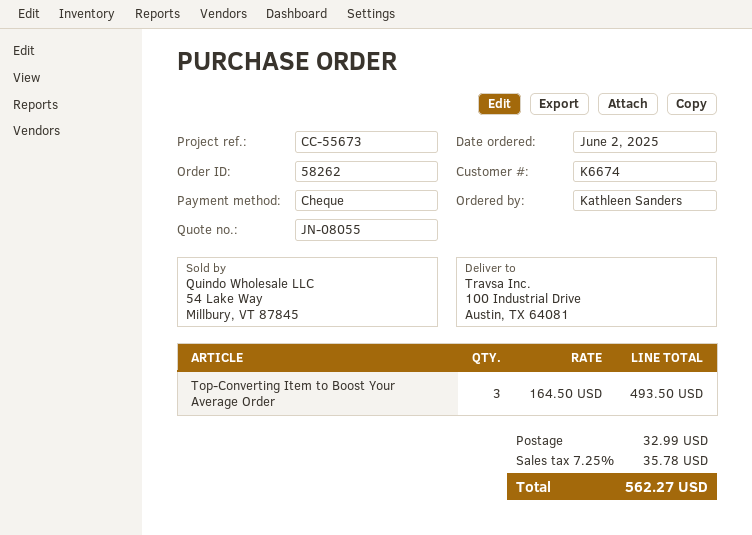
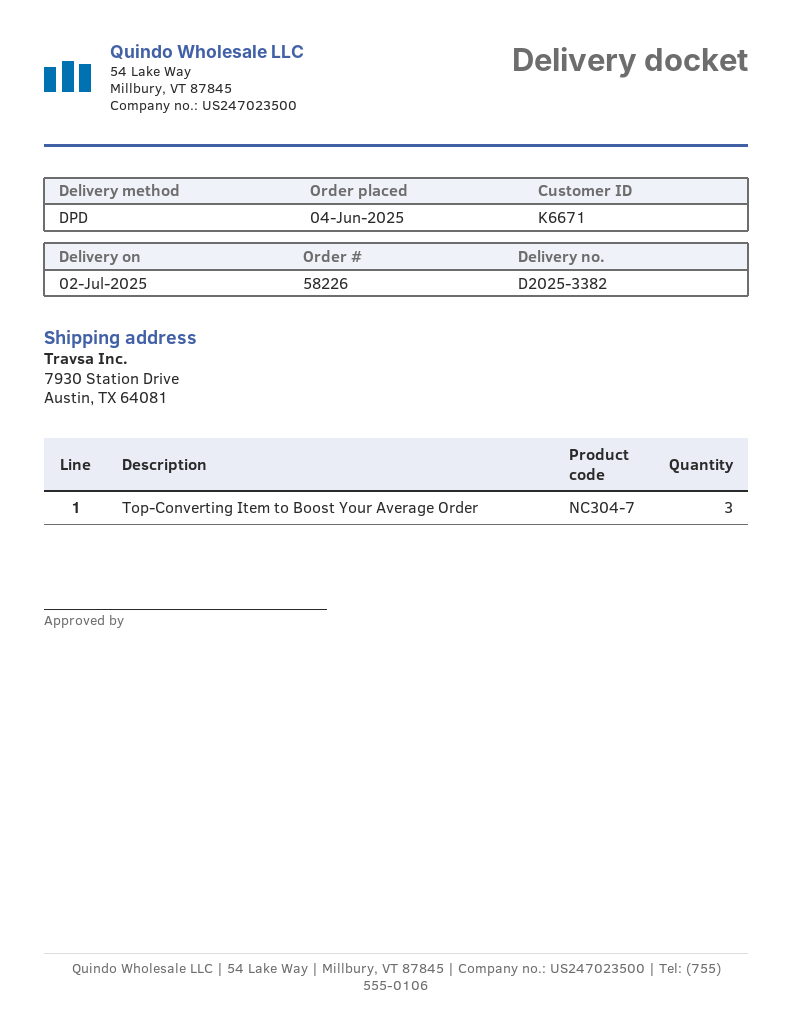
order number: 58262 -> 58226
order date: 2025-06-02 -> 2025-06-04
customer number: K6674 -> K6671
ship to: 100 Industrial Drive, Austin, TX 64081 -> 7930 Station Drive, Austin, TX 64081

